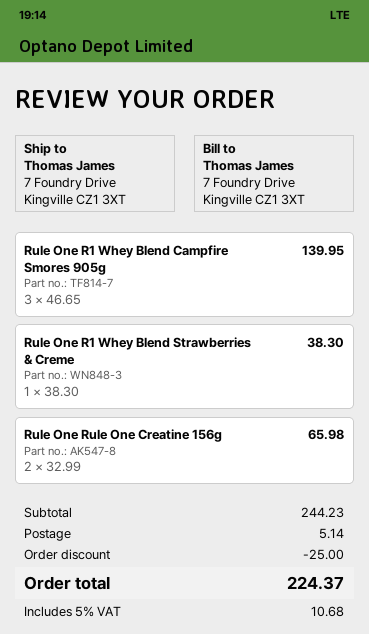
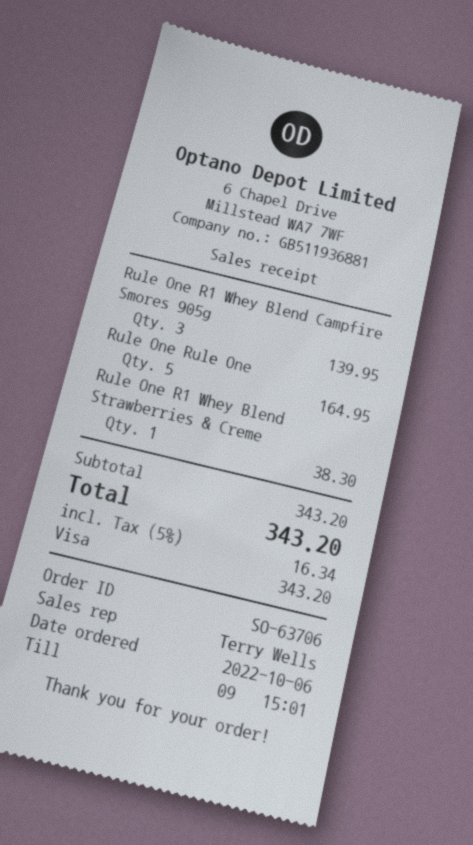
Rule One Rule One Creatine 156g: 2 for 65.98 -> 5 for 164.95
subtotal: 244.23 -> 343.20
discount: 25.00 -> none
shipping: 5.14 -> none
tax: 5% = 10.68 -> 5% = 16.34
total: 224.37 -> 343.20

